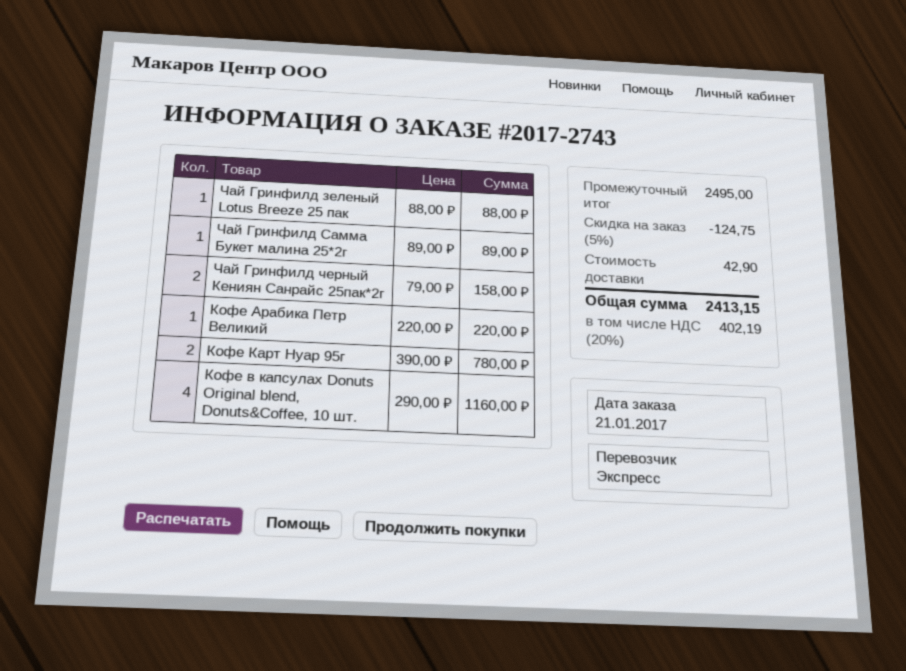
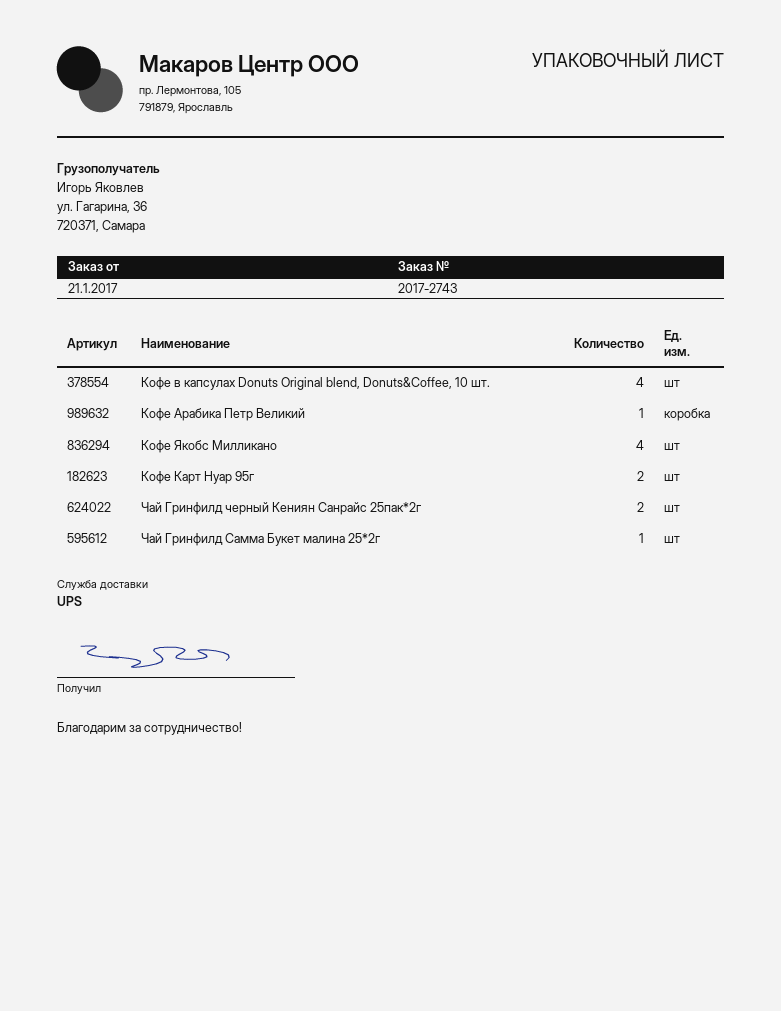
shipping method: express -> UPS
Чай Гринфилд зеленый Lotus Breeze 25 пак: 1 -> none
Кофе Якобс Милликано: none -> 4

